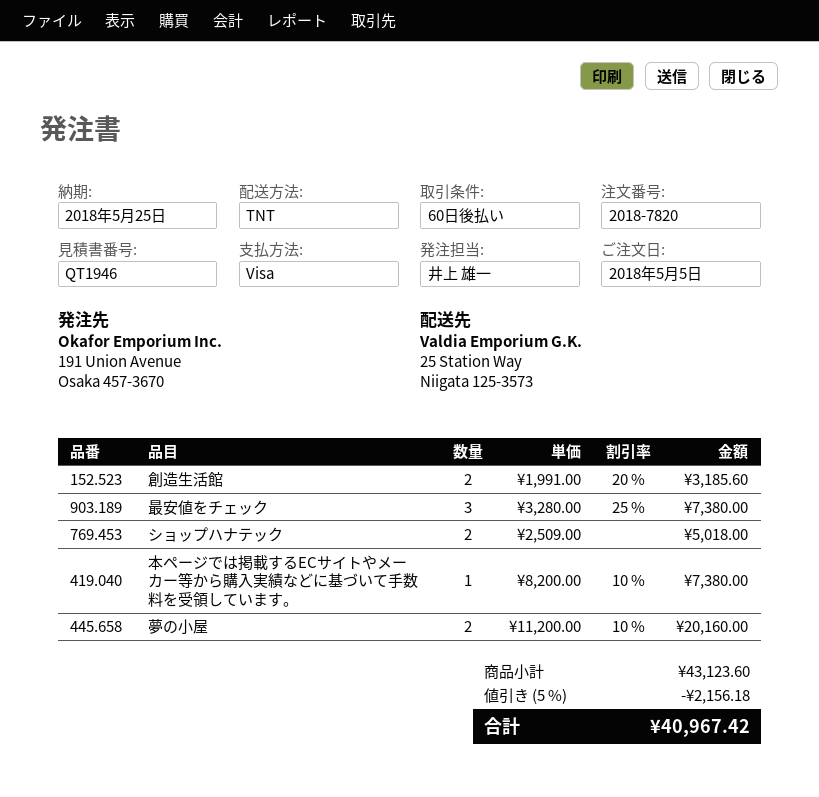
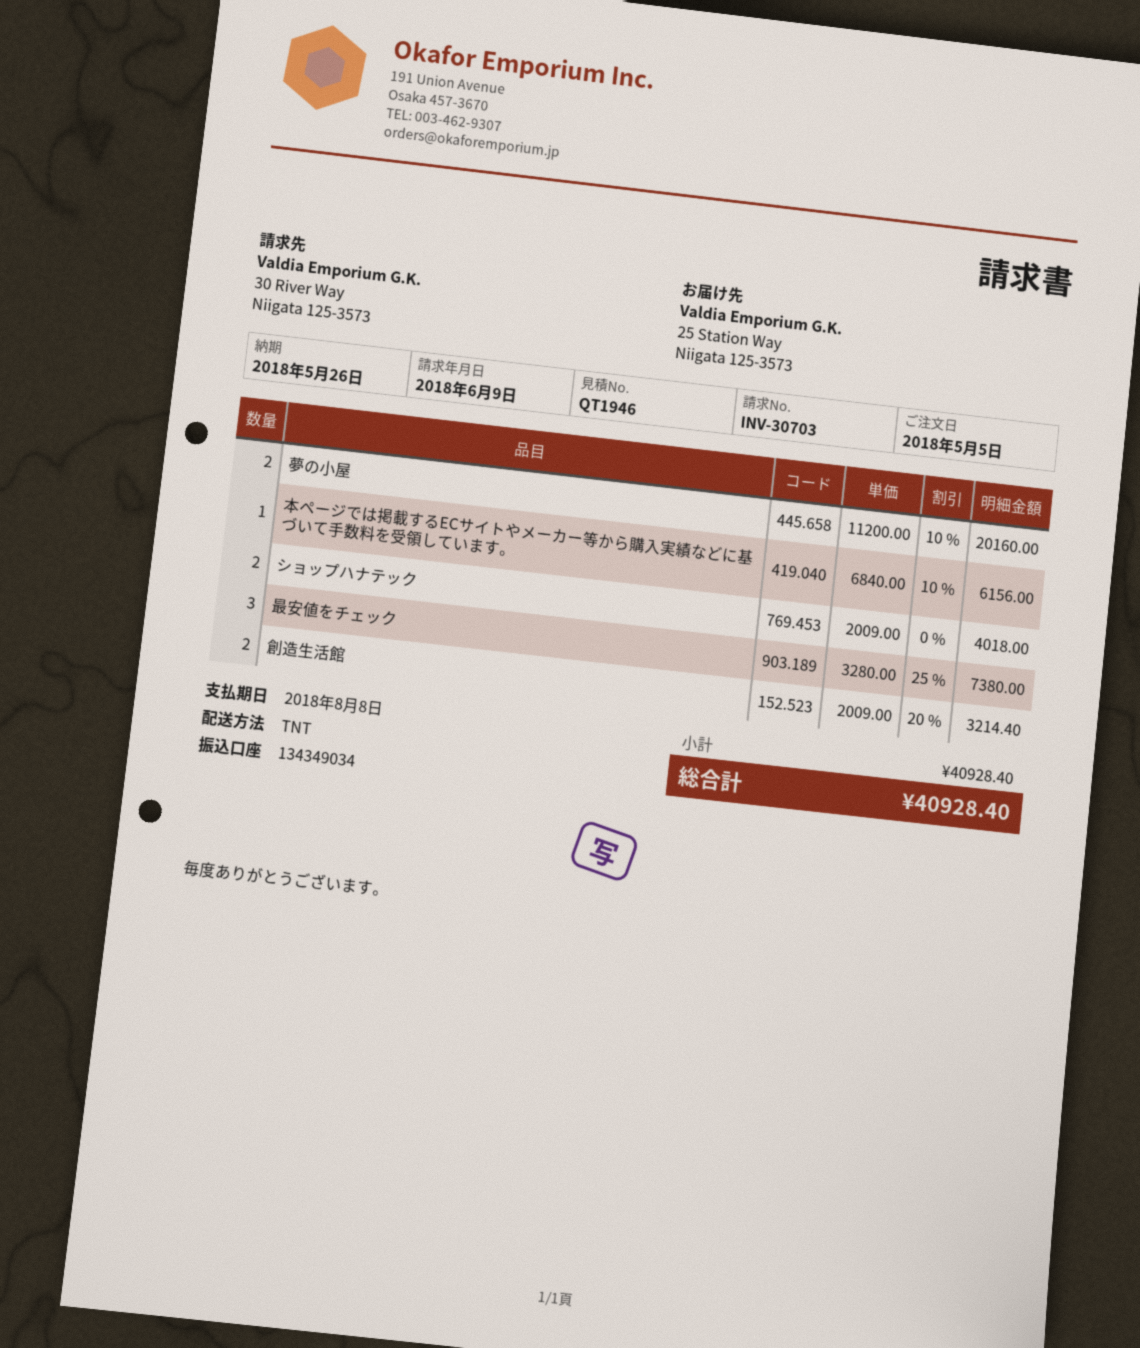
delivery date: 2018-05-25 -> 2018-05-26
創造生活館: 2 x 1991.00 - 20% = 3185.60 -> 2 x 2009.00 - 20% = 3214.40
ショップハナテック: 2 x 2509.00 = 5018.00 -> 2 x 2009.00 = 4018.00
本ページでは掲載するECサイトやメーカー等から購入実績などに基づいて手数料を受領しています。: 1 x 8200.00 - 10% = 7380.00 -> 1 x 6840.00 - 10% = 6156.00
subtotal: 43123.60 -> 40928.40
discount: 5% = 2156.18 -> none
total: 40967.42 -> 40928.40

